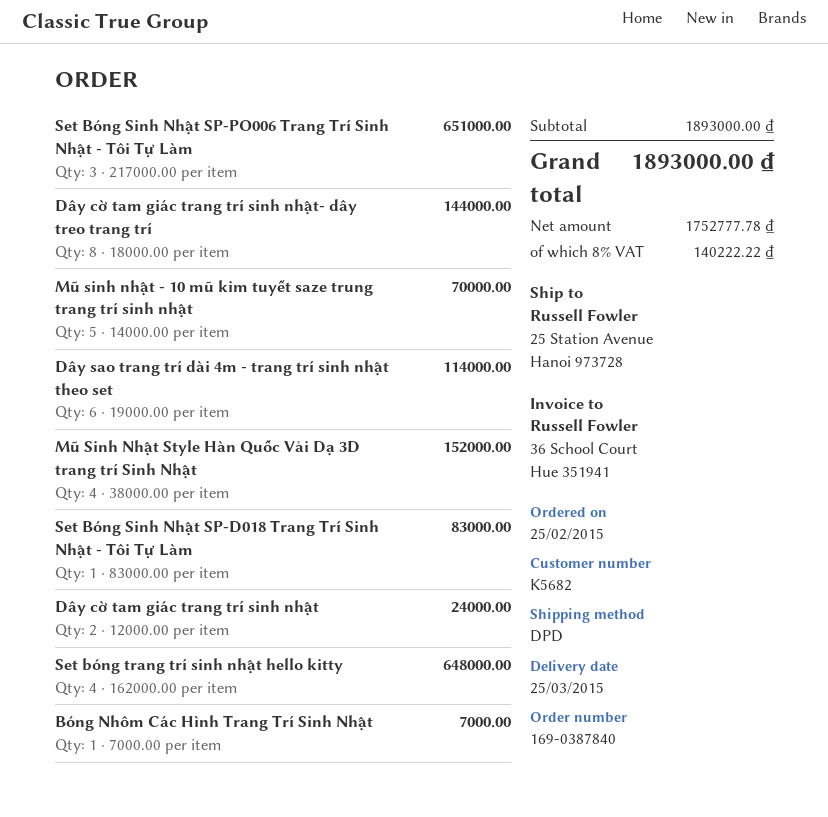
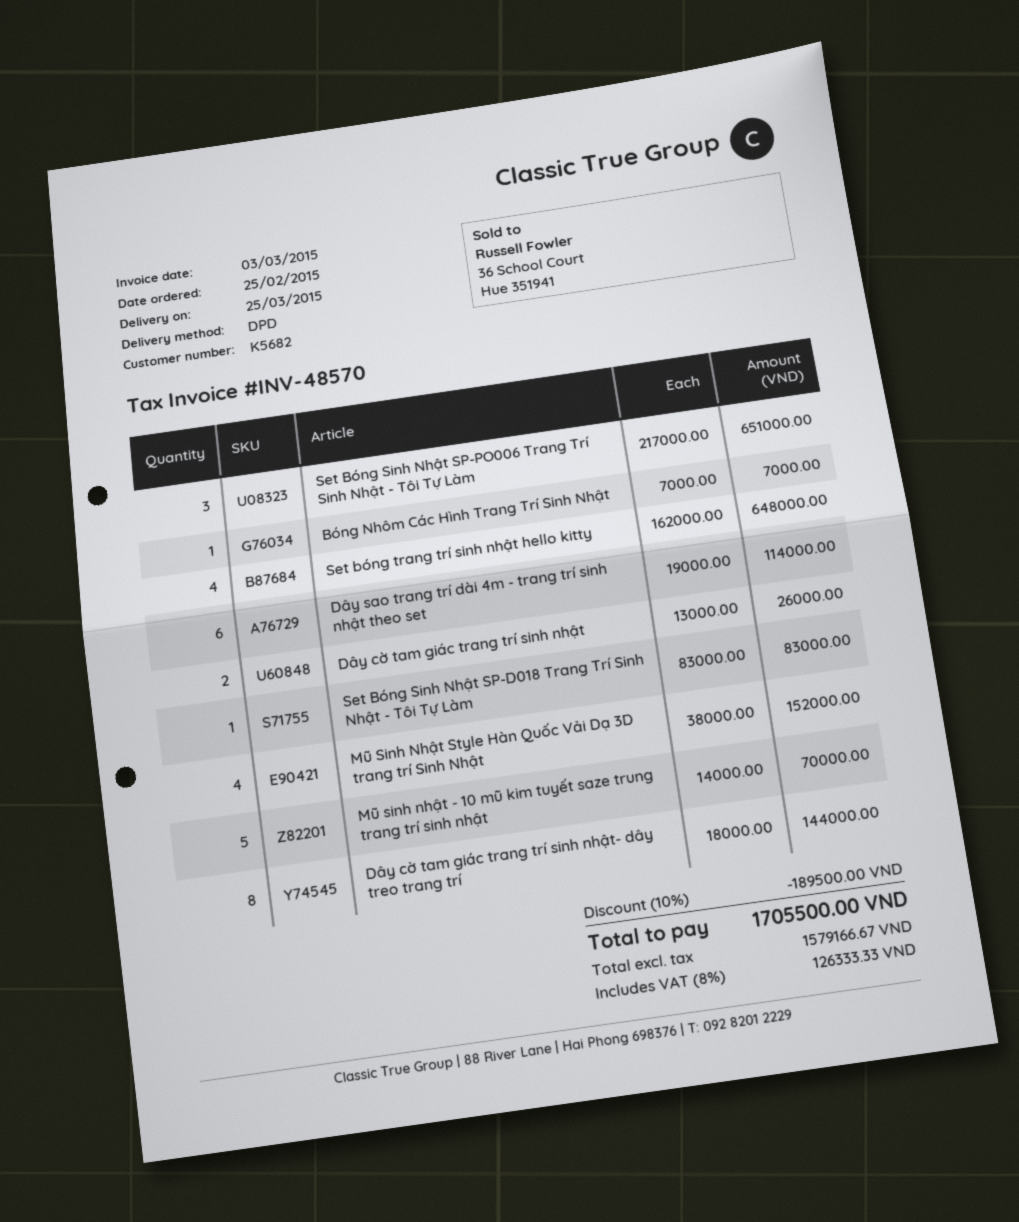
Dây cờ tam giác trang trí sinh nhật: 2 x 12000.00 = 24000.00 -> 2 x 13000.00 = 26000.00
discount: none -> 10% = 189500.00
net: 1752777.78 -> 1579166.67
tax: 8% = 140222.22 -> 8% = 126333.33
total: 1893000.00 -> 1705500.00

